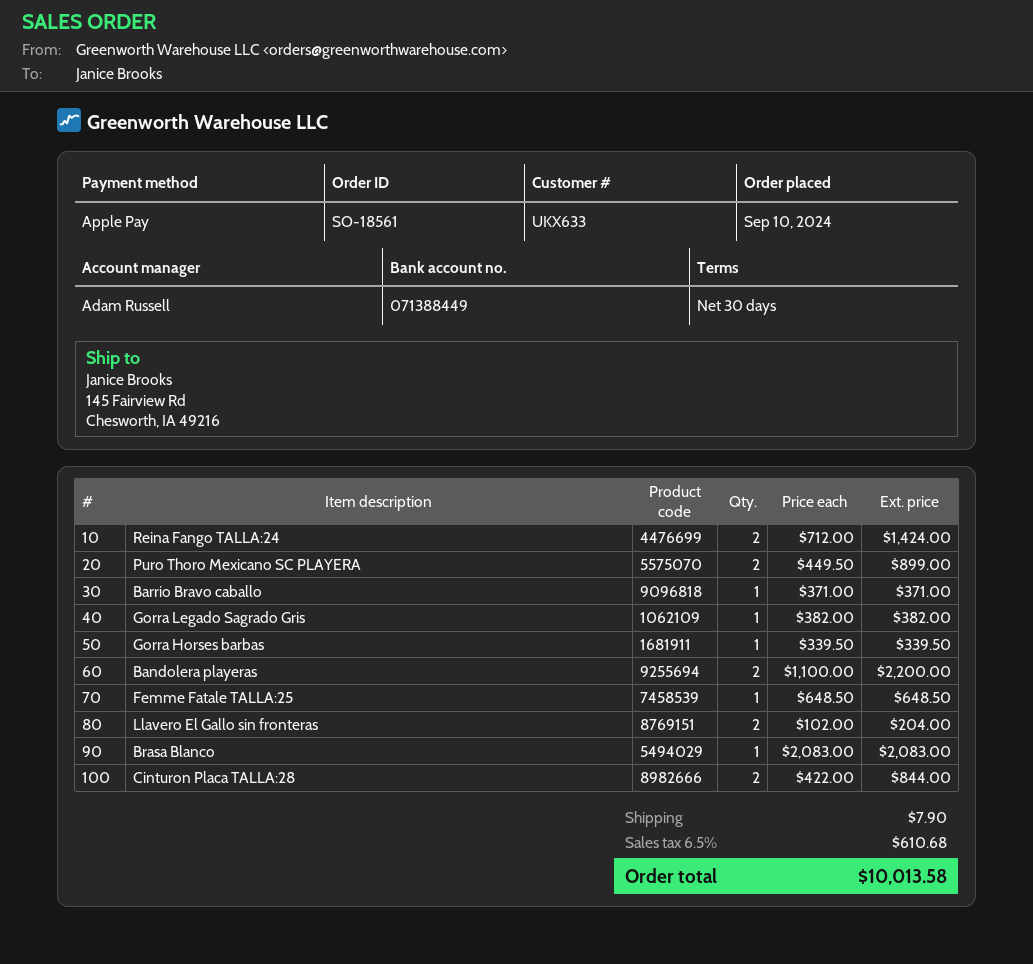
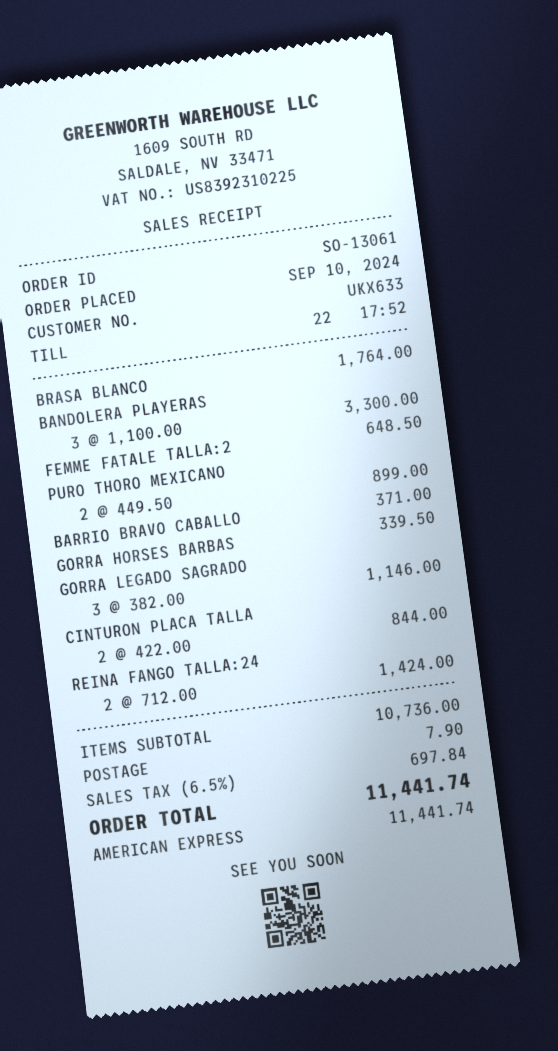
order number: SO-18561 -> SO-13061
payment method: Apple Pay -> American Express
Gorra Legado Sagrado Gris: 1 x 382.00 = 382.00 -> 3 x 382.00 = 1146.00
Bandolera playeras: 2 x 1100.00 = 2200.00 -> 3 x 1100.00 = 3300.00
Llavero El Gallo sin fronteras: 2 x 102.00 = 204.00 -> none
Brasa Blanco: 1 x 2083.00 = 2083.00 -> 1 x 1764.00 = 1764.00
tax: 6.5% = 610.68 -> 6.5% = 697.84
total: 10013.58 -> 11441.74

